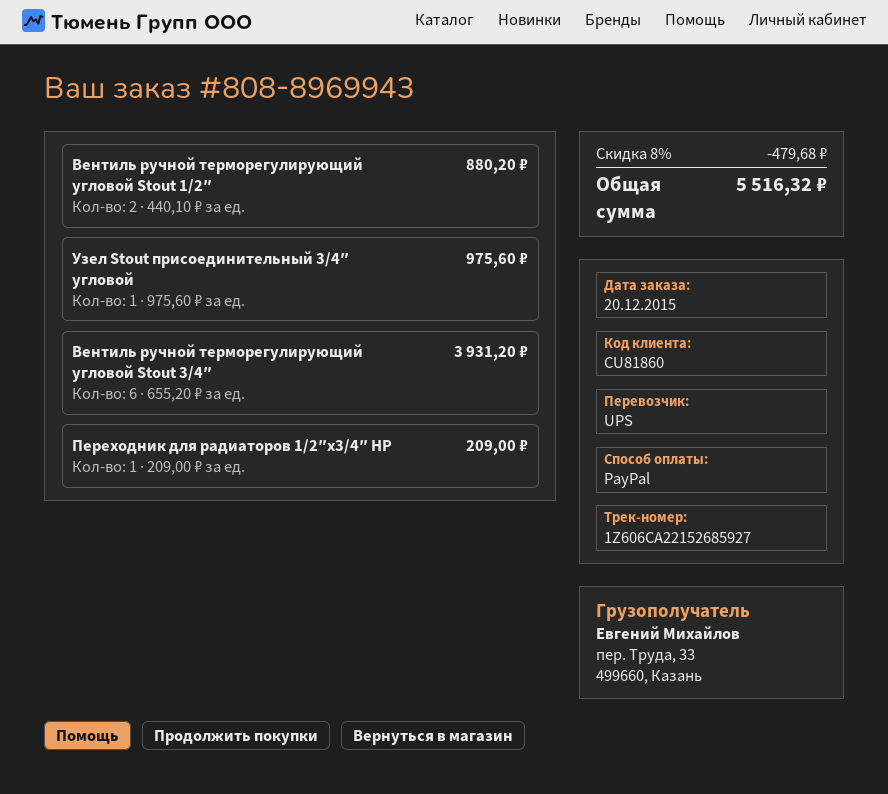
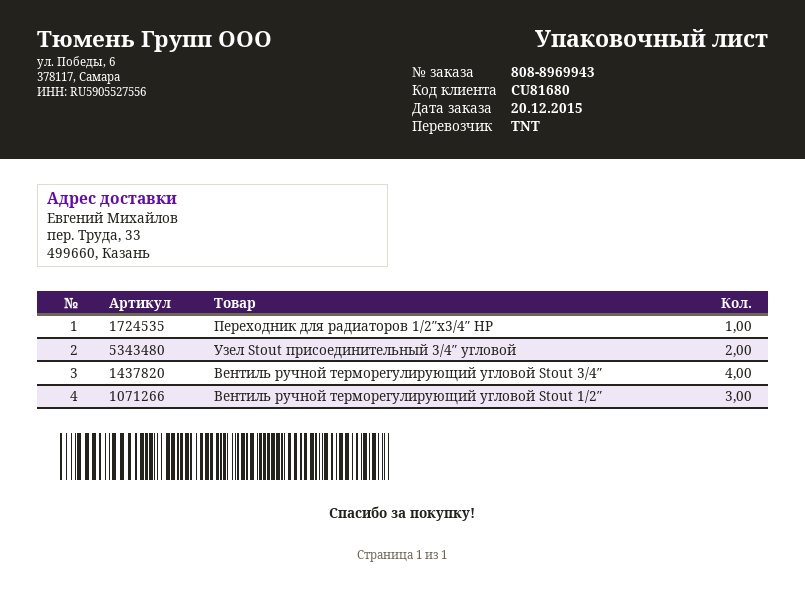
customer number: CU81860 -> CU81680
shipping method: UPS -> TNT
Вентиль ручной терморегулирующий угловой Stout 1/2″: 2 -> 3
Узел Stout присоединительный 3/4″ угловой: 1 -> 2
Вентиль ручной терморегулирующий угловой Stout 3/4″: 6 -> 4

